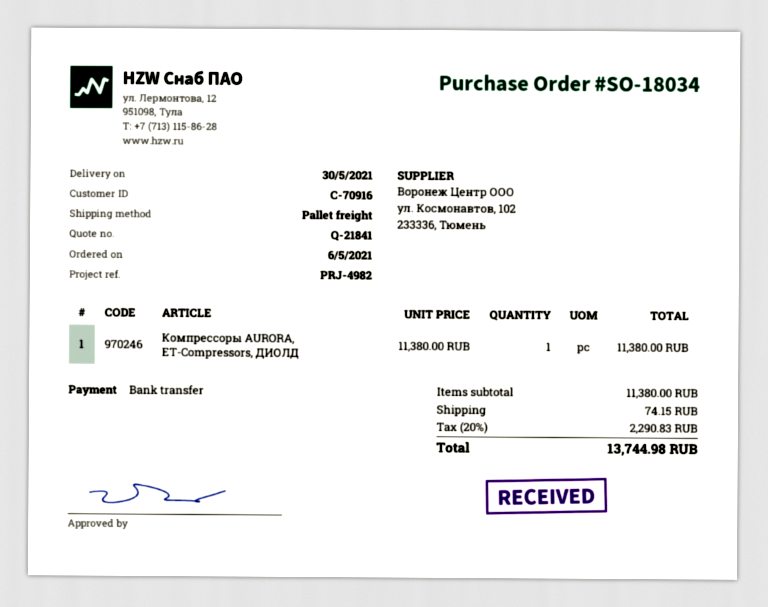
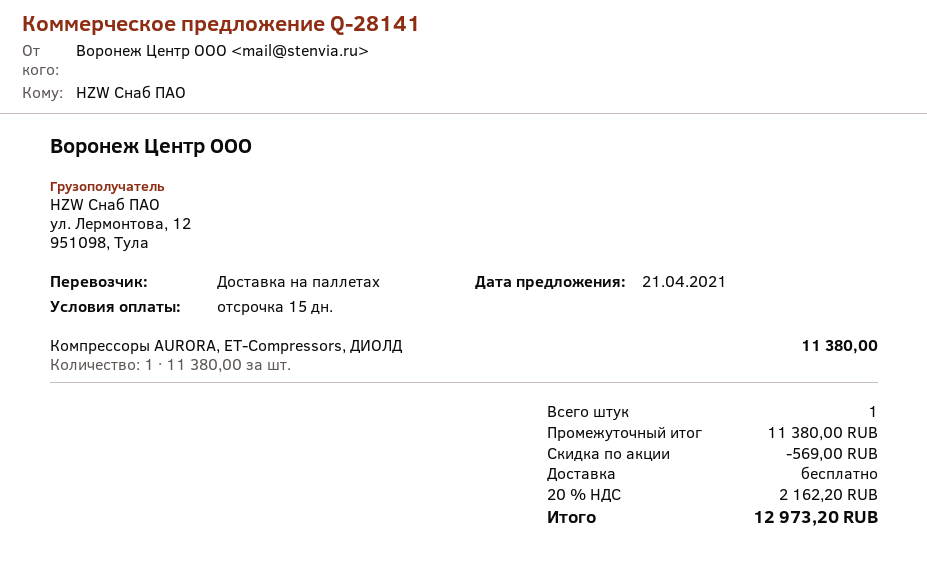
quote number: Q-21841 -> Q-28141
discount: none -> 569.00
shipping: 74.15 -> 0.00
tax: 20% = 2290.83 -> 20% = 2162.20
total: 13744.98 -> 12973.20

